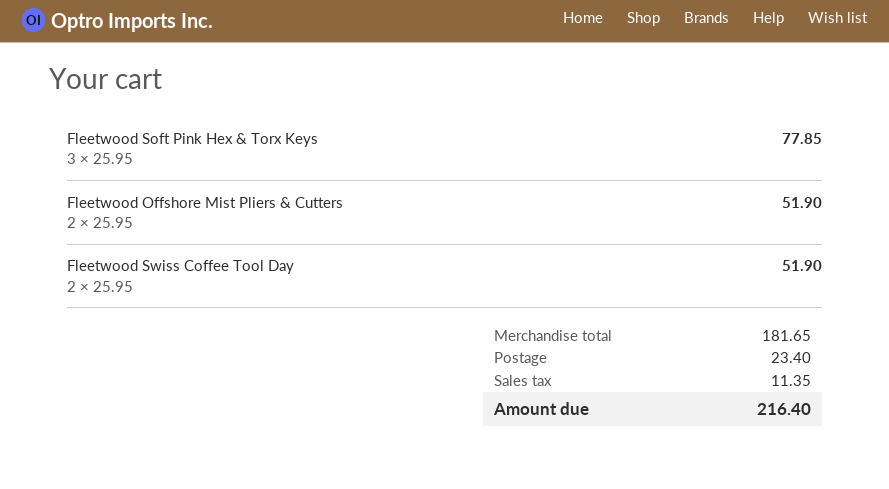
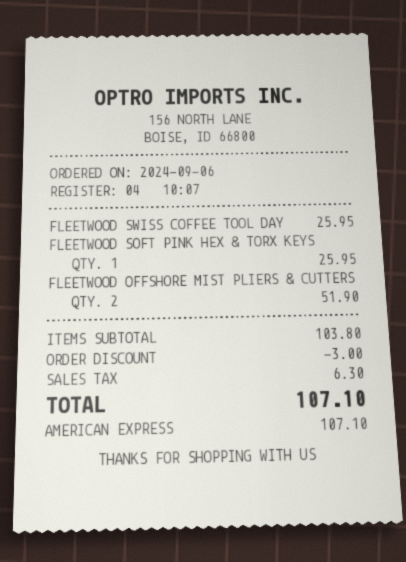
Fleetwood Soft Pink Hex & Torx Keys: 3 for 77.85 -> 1 for 25.95
Fleetwood Swiss Coffee Tool Day: 2 for 51.90 -> 1 for 25.95
subtotal: 181.65 -> 103.80
discount: none -> 3.00
shipping: 23.40 -> none
tax: 11.35 -> 6.30
total: 216.40 -> 107.10

